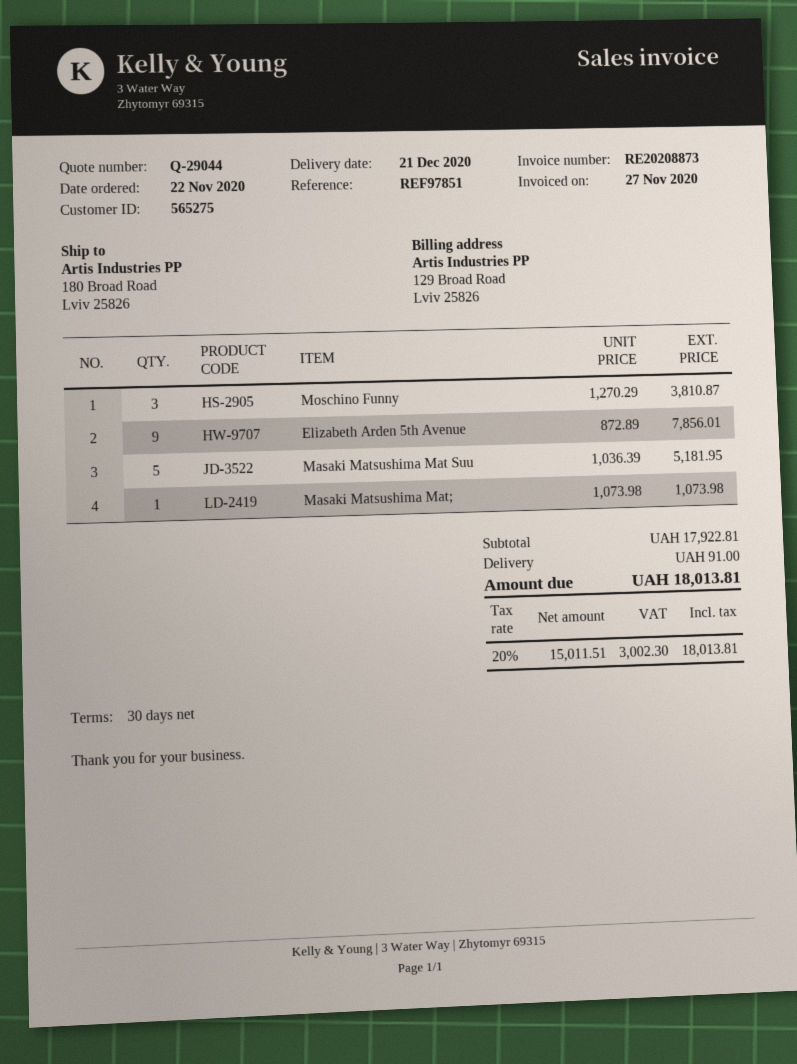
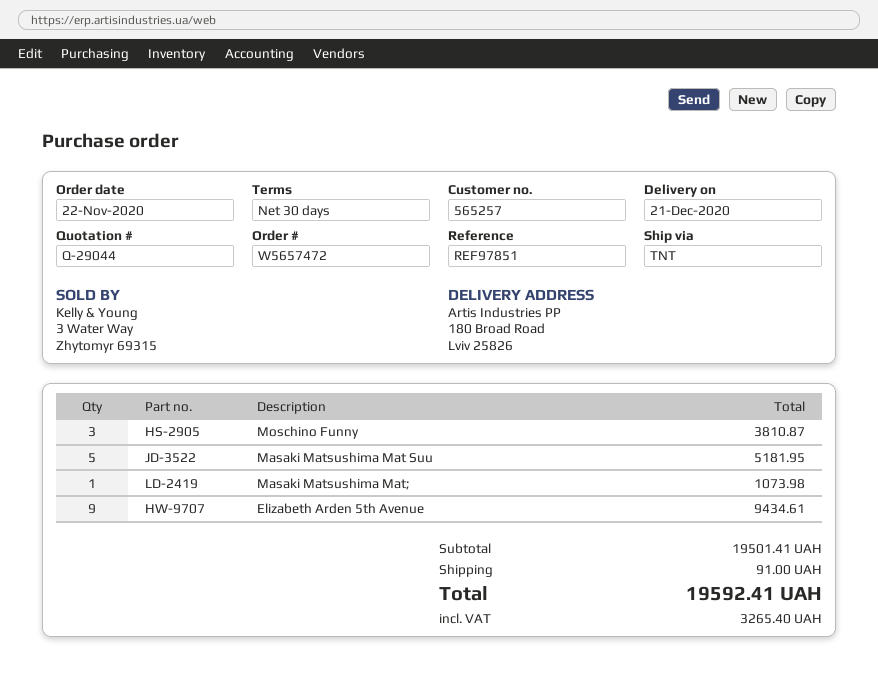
customer number: 565275 -> 565257
Elizabeth Arden 5th Avenue: 9 for 7856.01 -> 9 for 9434.61
subtotal: 17922.81 -> 19501.41
tax: 3002.30 -> 3265.40
total: 18013.81 -> 19592.41

